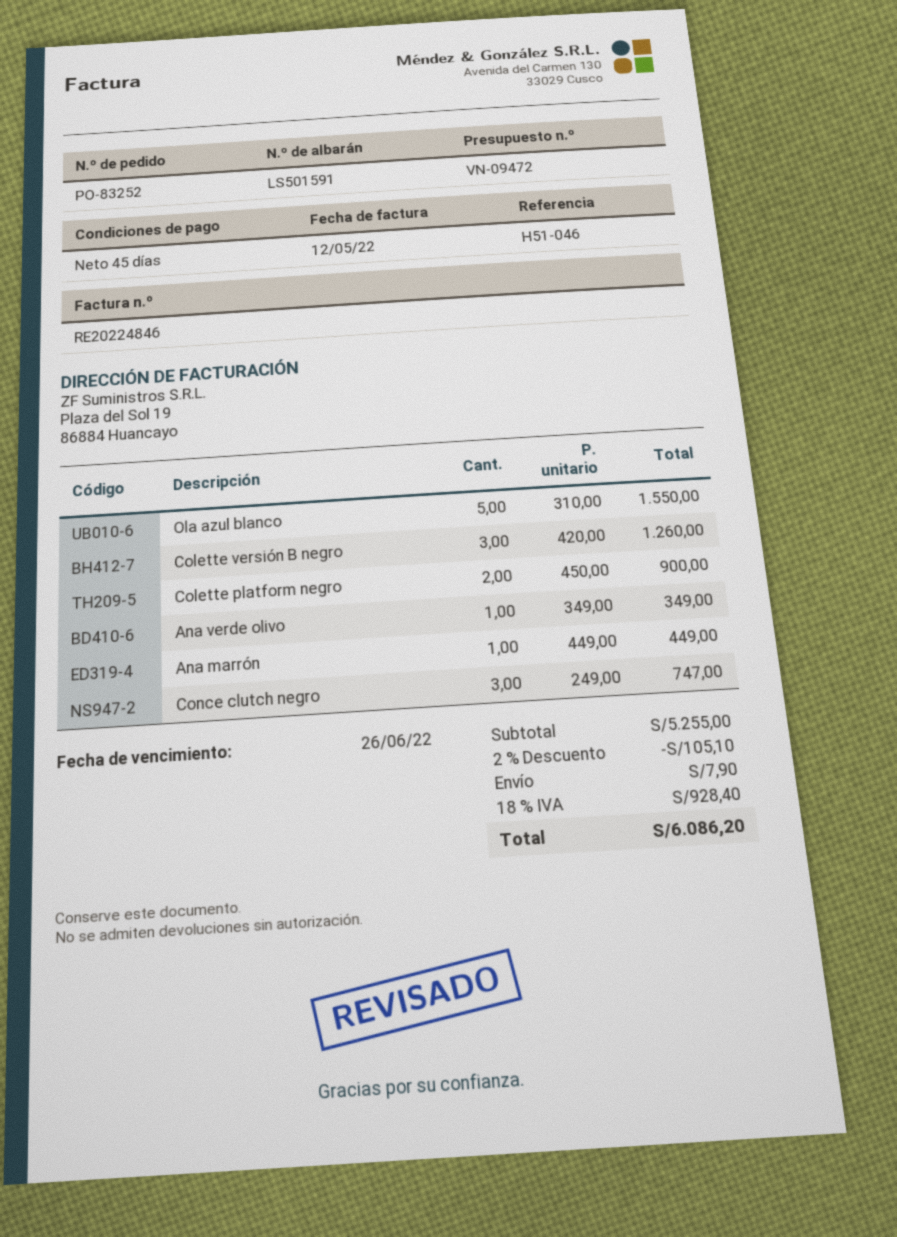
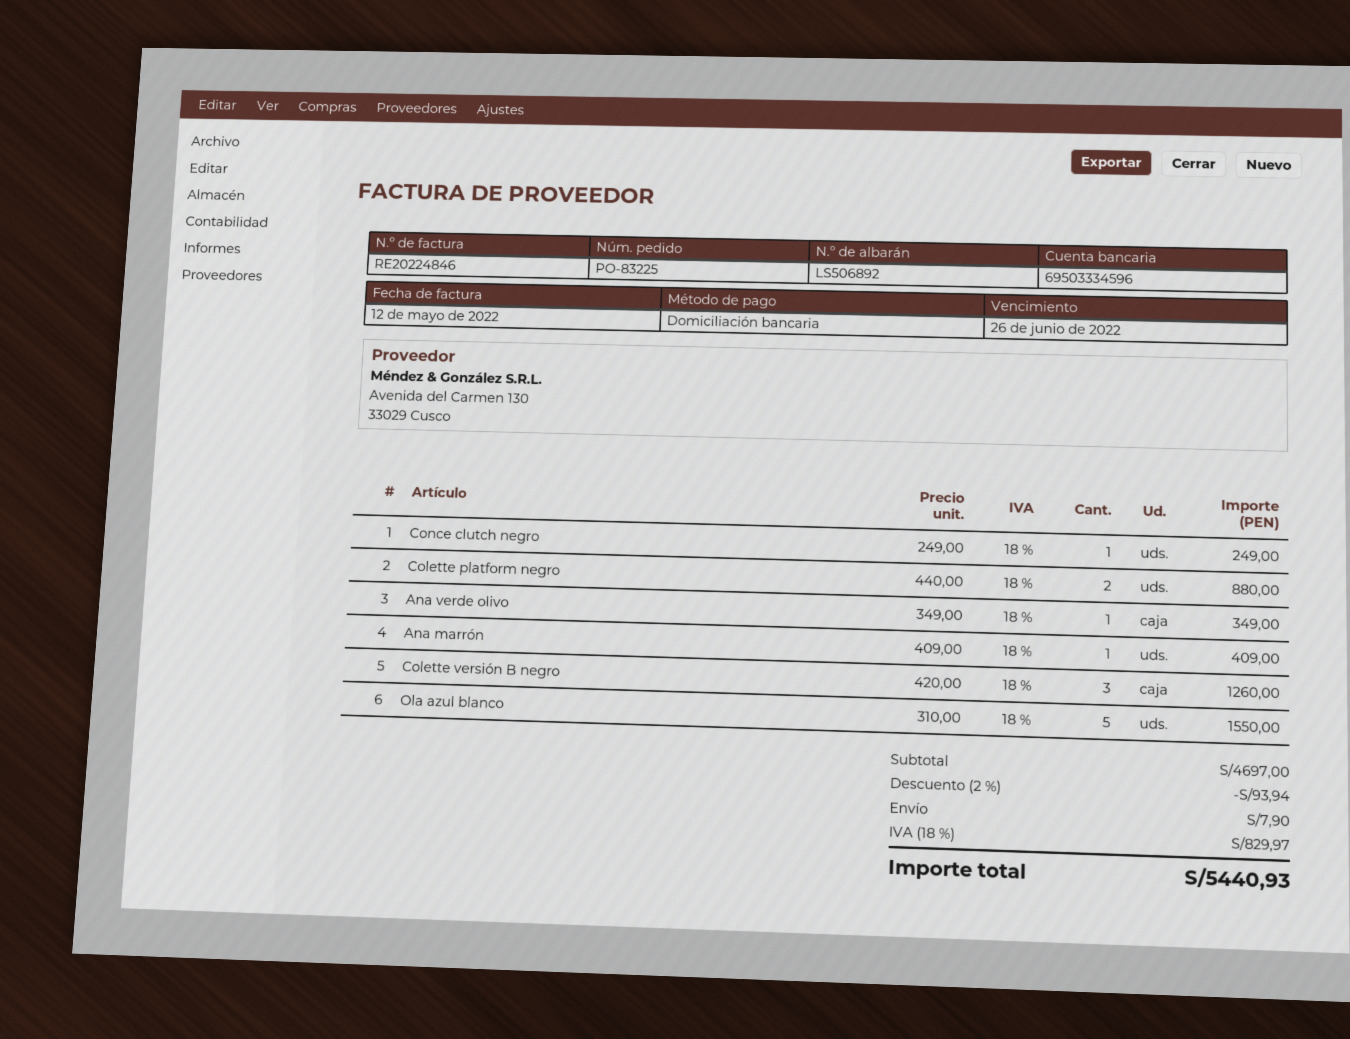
order number: PO-83252 -> PO-83225
delivery note number: LS501591 -> LS506892
Colette platform negro: 2 x 450.00 = 900.00 -> 2 x 440.00 = 880.00
Ana marrón: 1 x 449.00 = 449.00 -> 1 x 409.00 = 409.00
Conce clutch negro: 3 x 249.00 = 747.00 -> 1 x 249.00 = 249.00
subtotal: 5255.00 -> 4697.00
discount: 2% = 105.10 -> 2% = 93.94
tax: 18% = 928.40 -> 18% = 829.97
total: 6086.20 -> 5440.93

